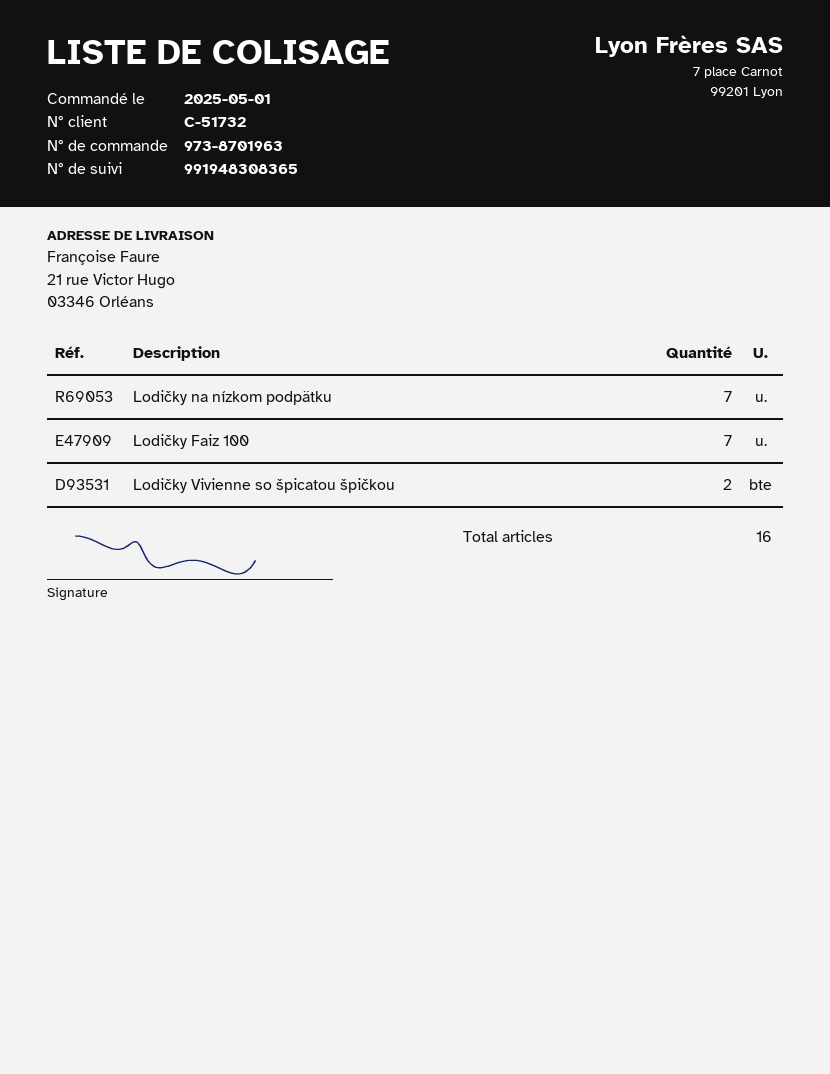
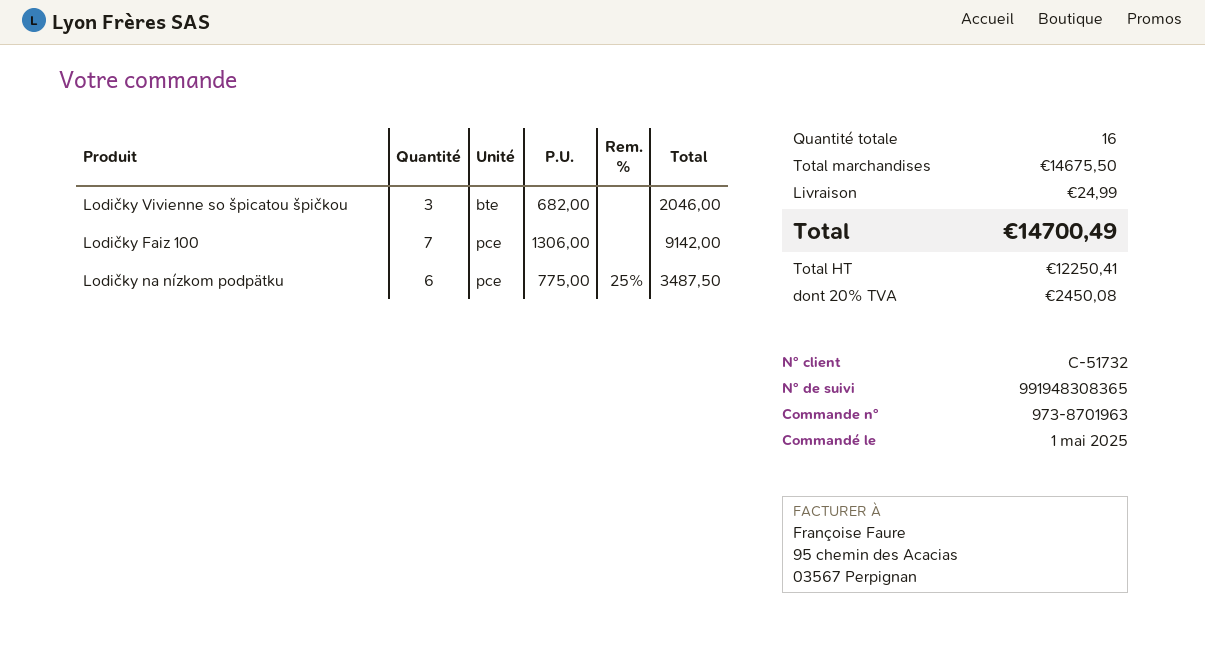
Lodičky na nízkom podpätku: 7 -> 6
Lodičky Vivienne so špicatou špičkou: 2 -> 3

